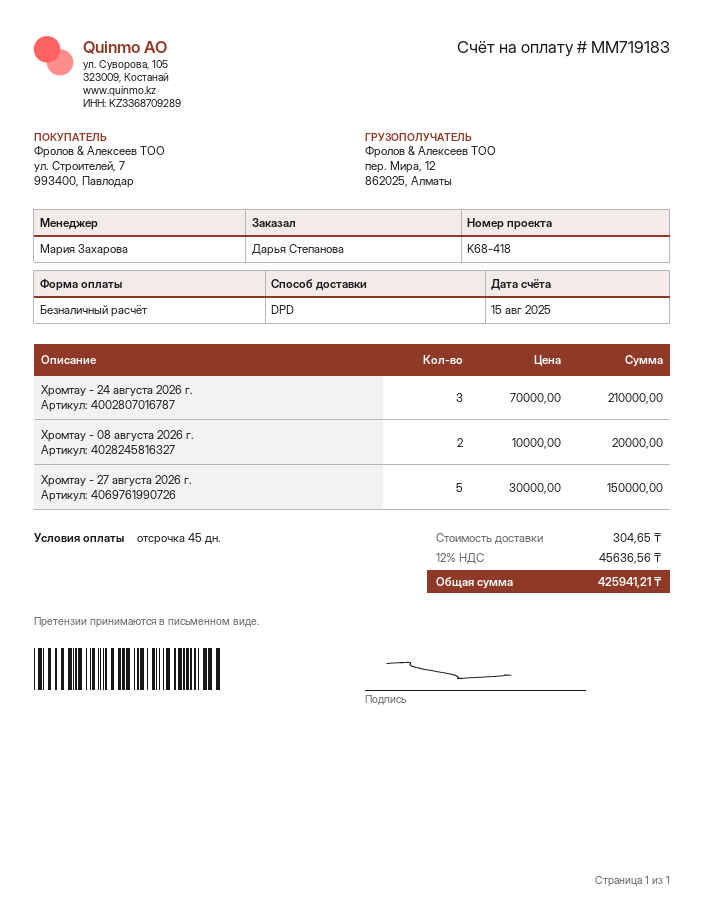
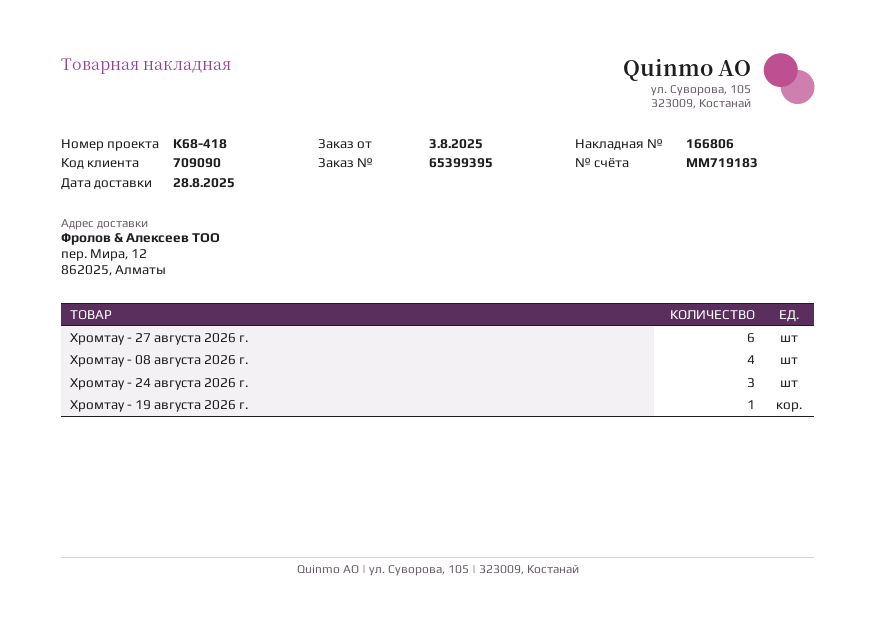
Хромтау - 08 августа 2026 г.: 2 -> 4
Хромтау - 27 августа 2026 г.: 5 -> 6
Хромтау - 19 августа 2026 г.: none -> 1

